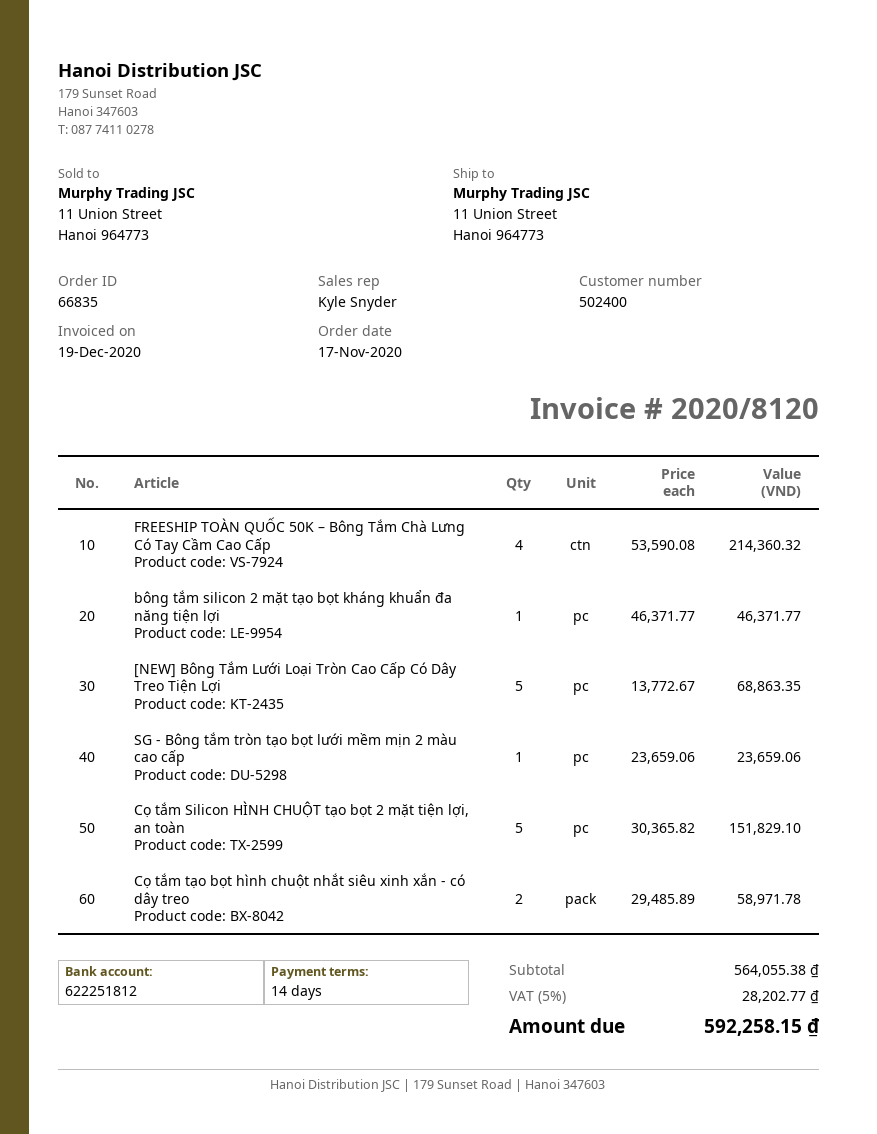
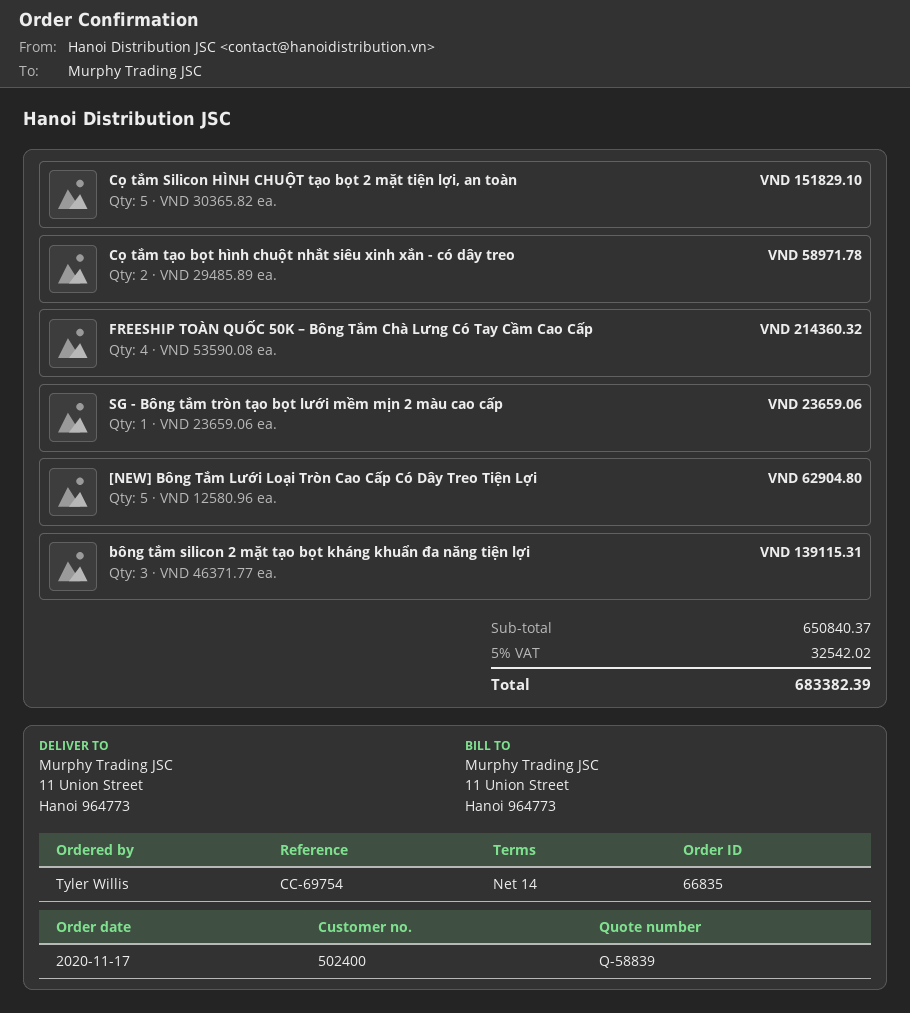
bông tắm silicon 2 mặt tạo bọt kháng khuẩn đa năng tiện lợi: 1 x 46371.77 = 46371.77 -> 3 x 46371.77 = 139115.31
[NEW] Bông Tắm Lưới Loại Tròn Cao Cấp Có Dây Treo Tiện Lợi: 5 x 13772.67 = 68863.35 -> 5 x 12580.96 = 62904.80
subtotal: 564055.38 -> 650840.37
tax: 5% = 28202.77 -> 5% = 32542.02
total: 592258.15 -> 683382.39

